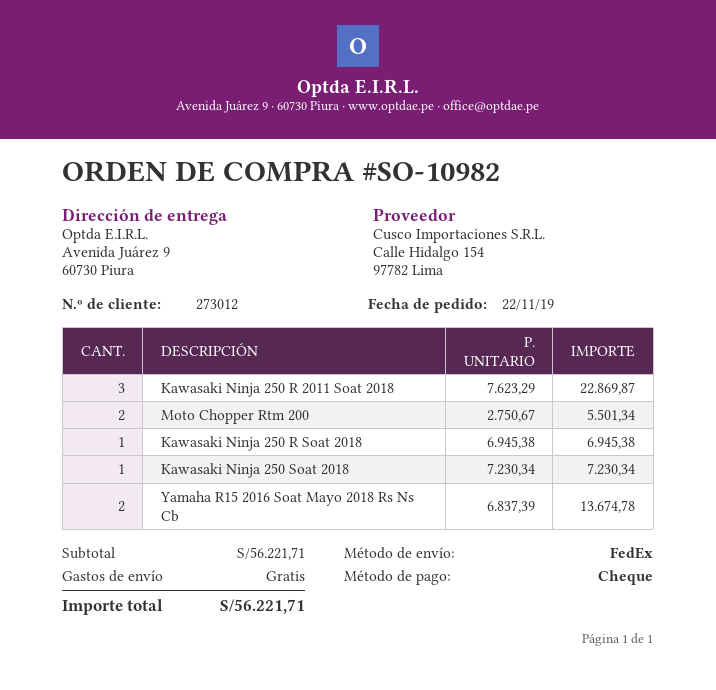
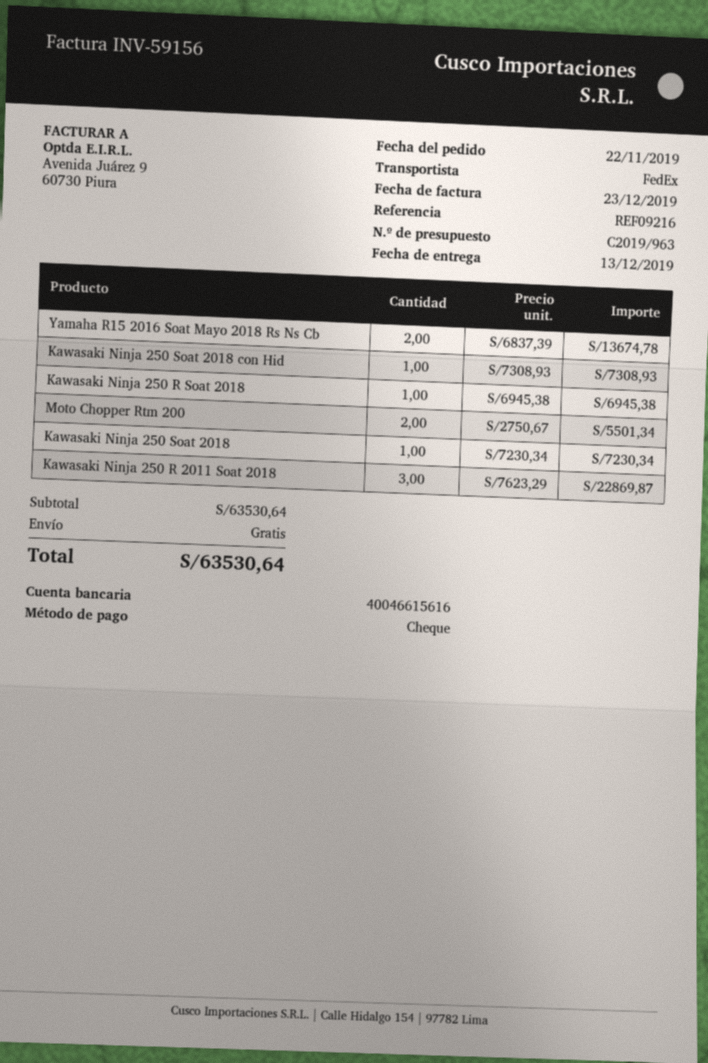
Kawasaki Ninja 250 Soat 2018 con Hid: none -> 1 x 7308.93 = 7308.93
subtotal: 56221.71 -> 63530.64
total: 56221.71 -> 63530.64

